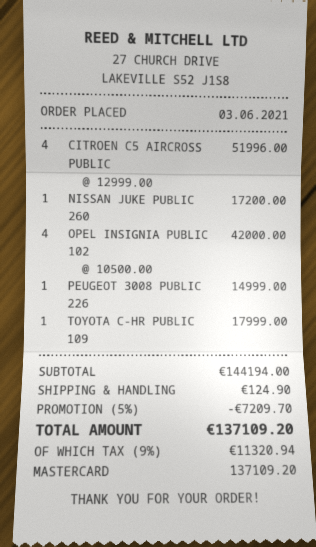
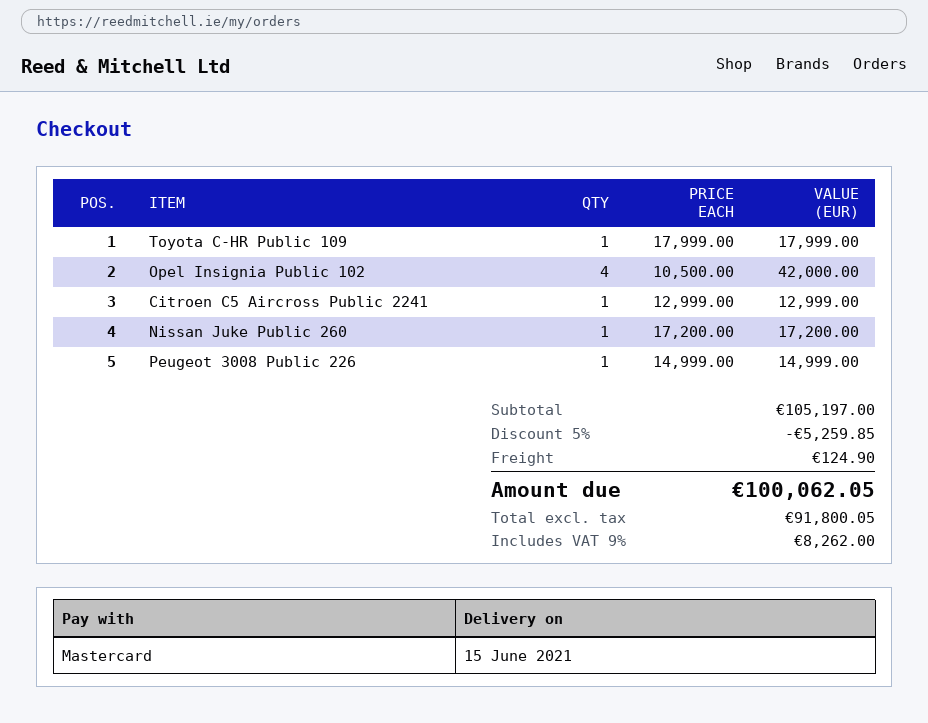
CITROEN C5 AIRCROSS PUBLIC: 4 x 12999.00 = 51996.00 -> 1 x 12999.00 = 12999.00
subtotal: 144194.00 -> 105197.00
discount: 5% = 7209.70 -> 5% = 5259.85
tax: 9% = 11320.94 -> 9% = 8262.00
total: 137109.20 -> 100062.05

